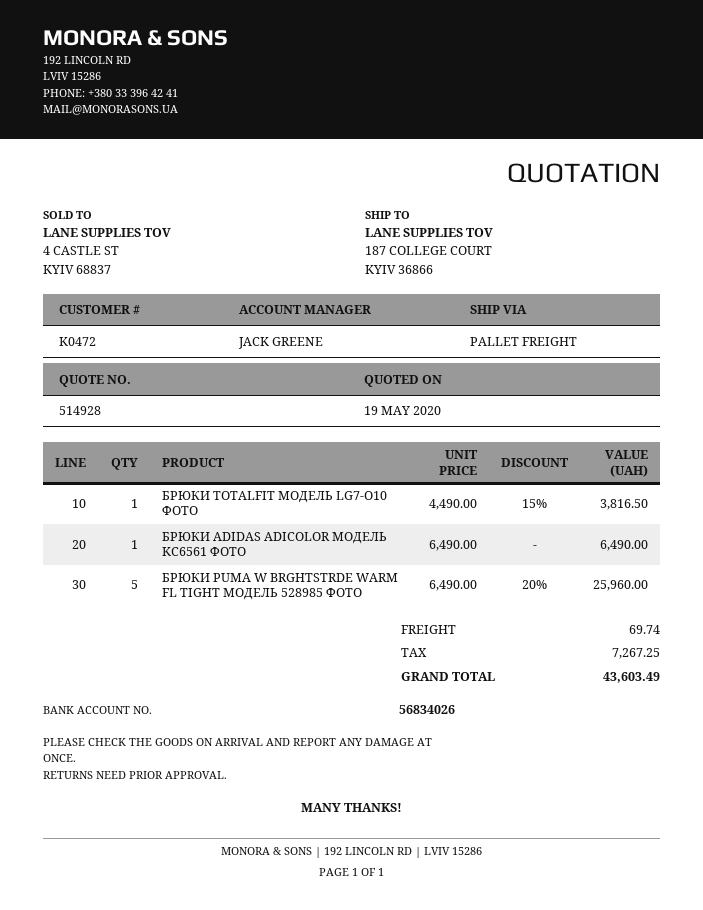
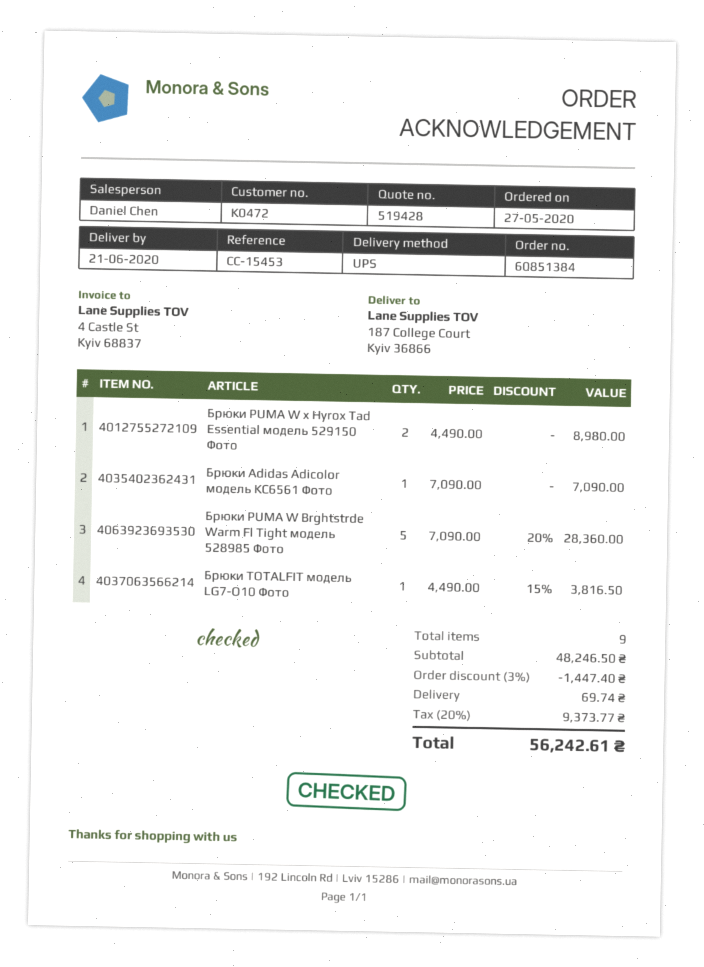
quote number: 514928 -> 519428
sales rep: JACK GREENE -> Daniel Chen
shipping method: pallet freight -> UPS
БРЮКИ ADIDAS ADICOLOR МОДЕЛЬ KC6561 ФОТО: 1 x 6490.00 = 6490.00 -> 1 x 7090.00 = 7090.00
БРЮКИ PUMA W BRGHTSTRDE WARM FL TIGHT МОДЕЛЬ 528985 ФОТО: 5 x 6490.00 - 20% = 25960.00 -> 5 x 7090.00 - 20% = 28360.00
Брюки PUMA W x Hyrox Tad Essential модель 529150 Фото: none -> 2 x 4490.00 = 8980.00
discount: none -> 3% = 1447.40
tax: 7267.25 -> 9373.77
total: 43603.49 -> 56242.61

